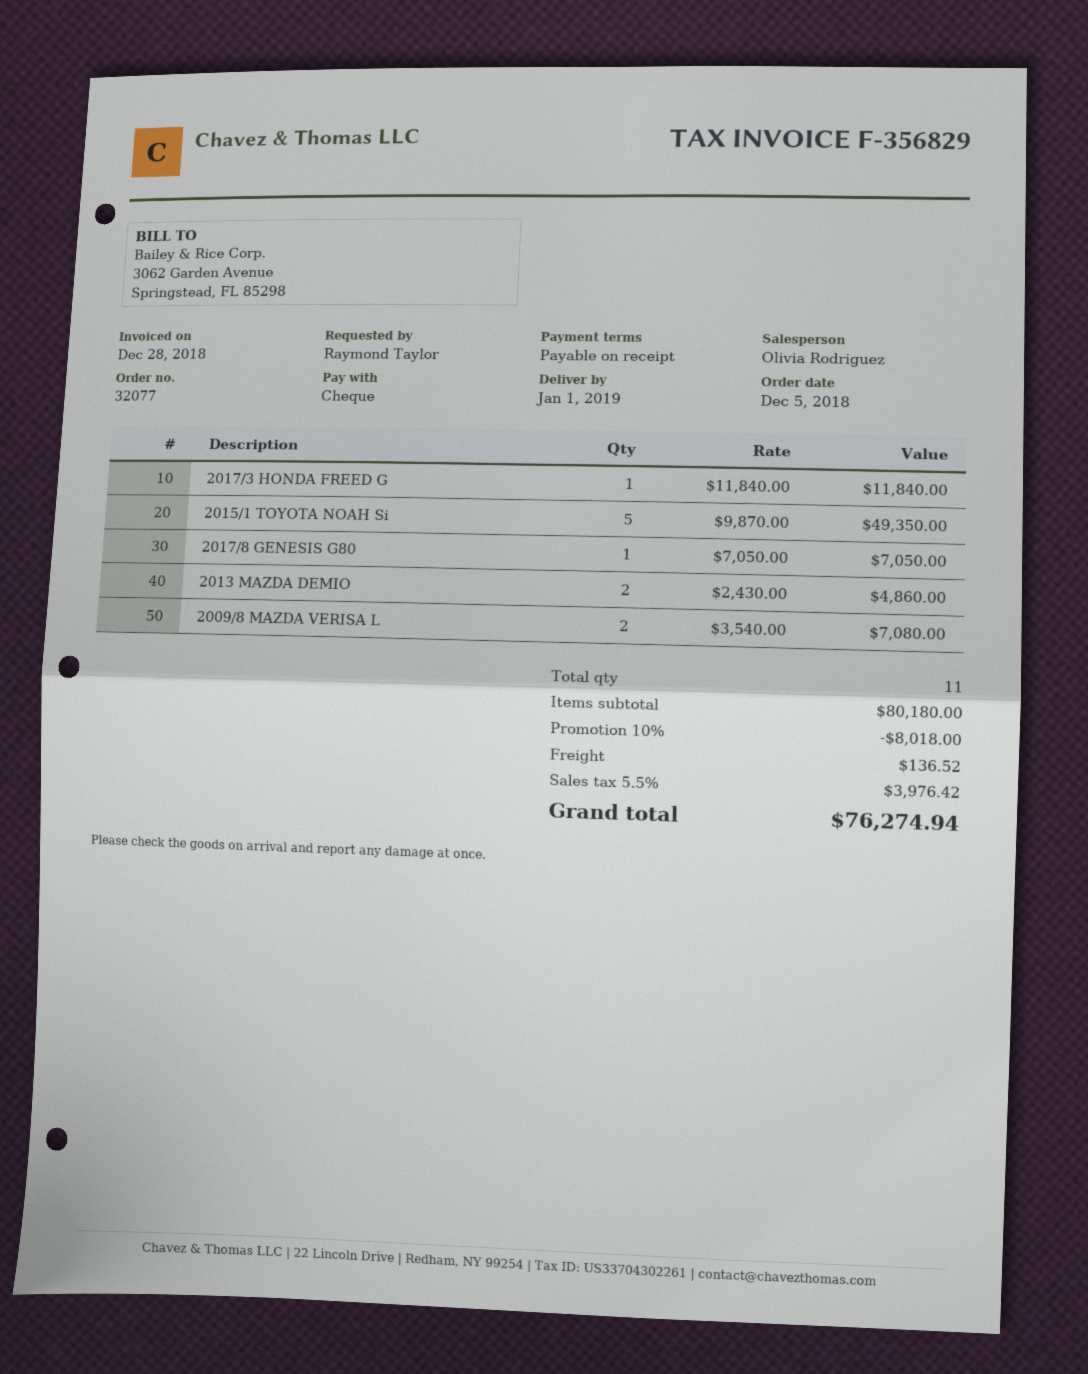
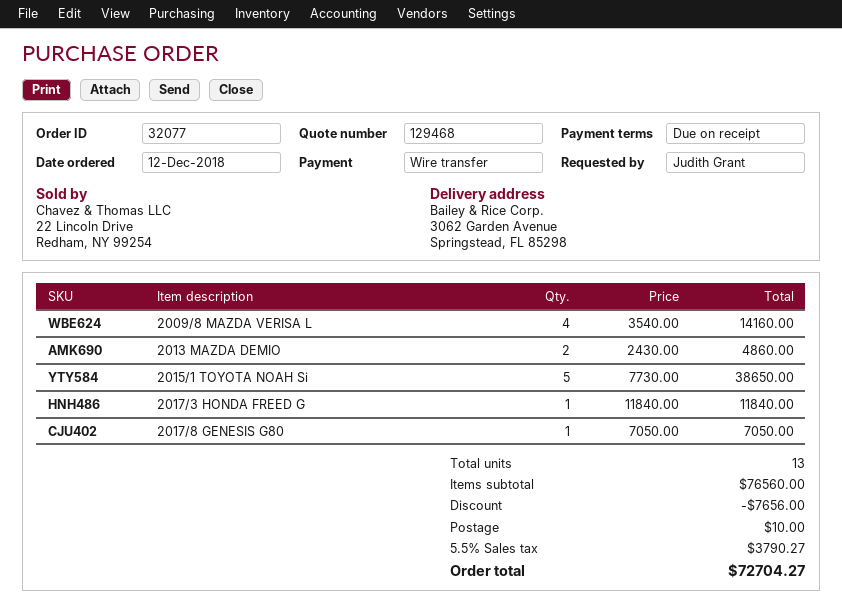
order date: 2018-12-05 -> 2018-12-12
ordered by: Raymond Taylor -> Judith Grant
payment method: cheque -> bank transfer
2015/1 TOYOTA NOAH Si: 5 x 9870.00 = 49350.00 -> 5 x 7730.00 = 38650.00
2009/8 MAZDA VERISA L: 2 x 3540.00 = 7080.00 -> 4 x 3540.00 = 14160.00
total quantity: 11 -> 13
subtotal: 80180.00 -> 76560.00
discount: 8018.00 -> 7656.00
shipping: 136.52 -> 10.00
tax: 5.5% = 3976.42 -> 5.5% = 3790.27
total: 76274.94 -> 72704.27

